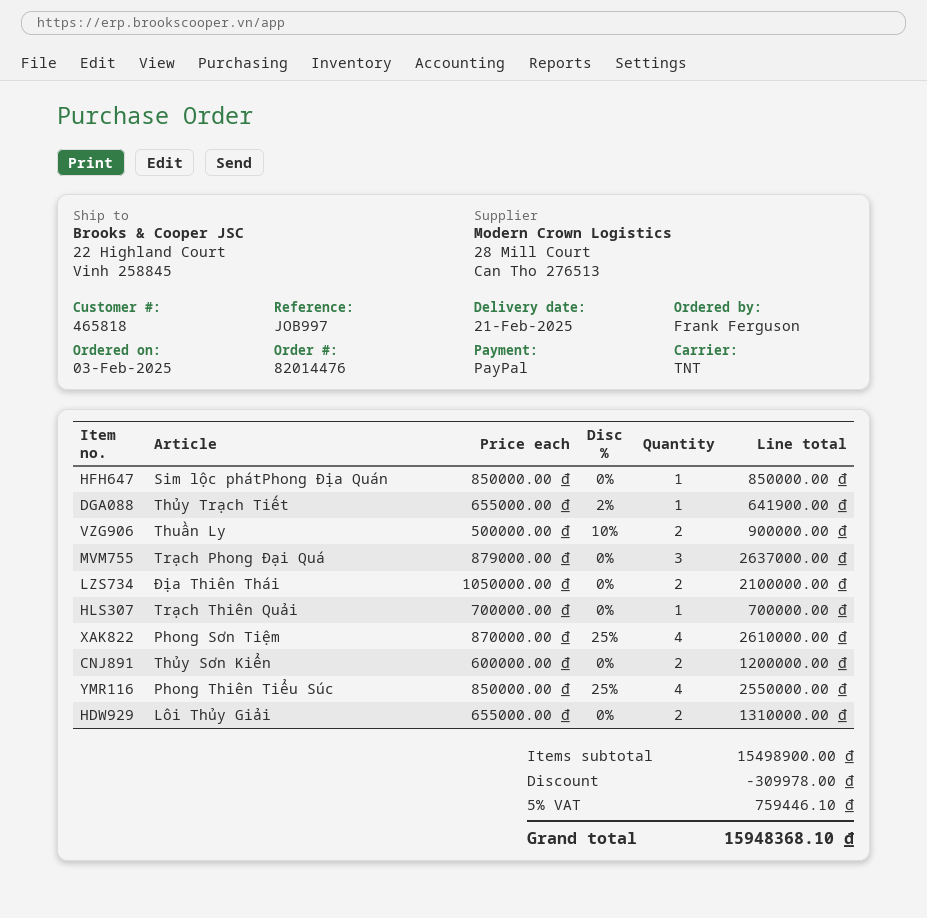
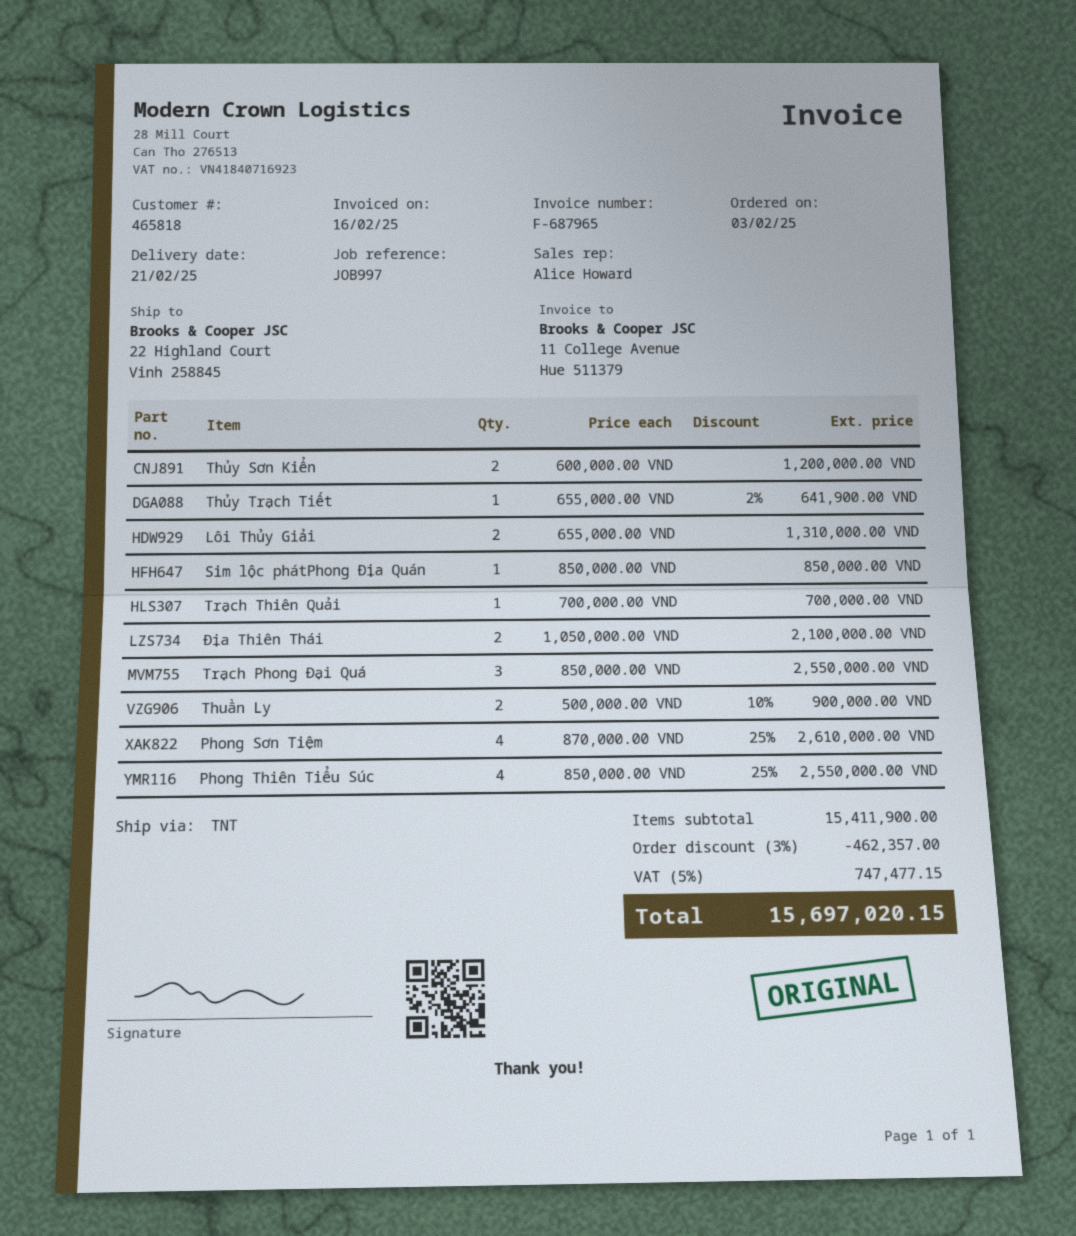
Trạch Phong Đại Quá: 3 x 879000.00 = 2637000.00 -> 3 x 850000.00 = 2550000.00
subtotal: 15498900.00 -> 15411900.00
discount: 309978.00 -> 462357.00
tax: 5% = 759446.10 -> 5% = 747477.15
total: 15948368.10 -> 15697020.15

